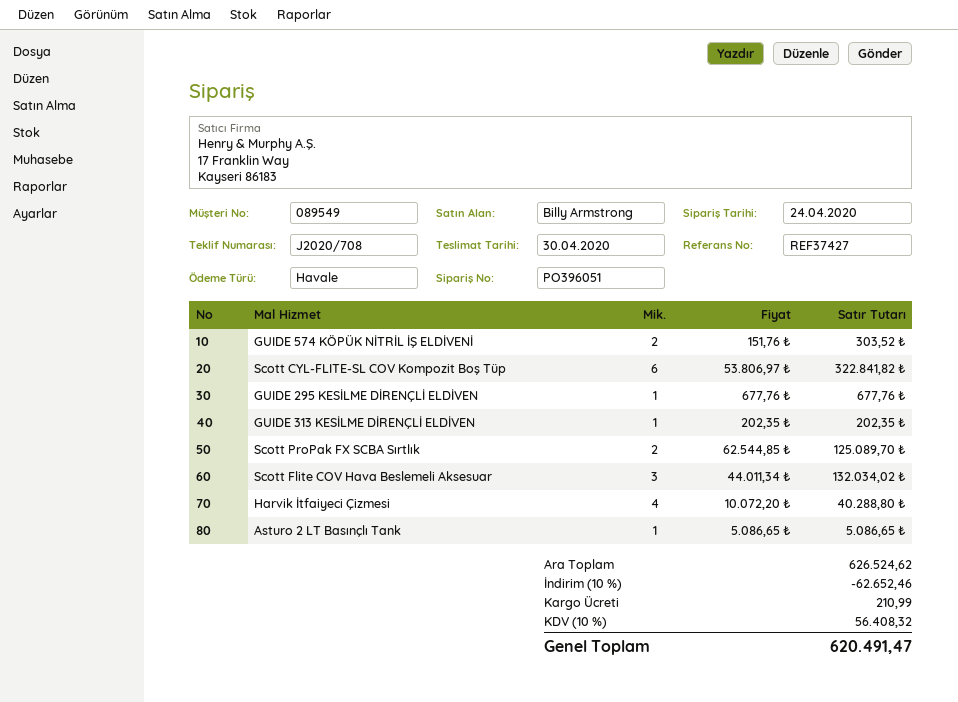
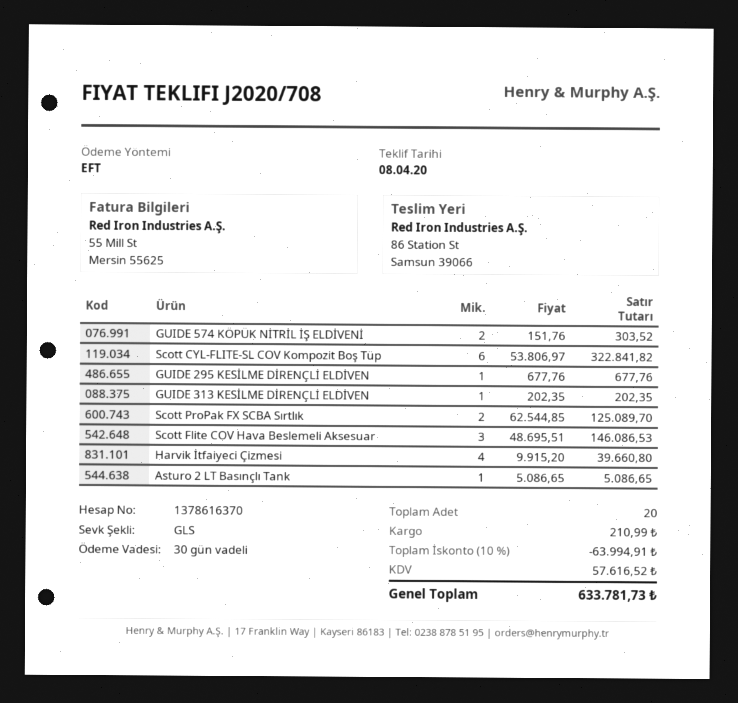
Scott Flite COV Hava Beslemeli Aksesuar: 3 x 44011.34 = 132034.02 -> 3 x 48695.51 = 146086.53
Harvik İtfaiyeci Çizmesi: 4 x 10072.20 = 40288.80 -> 4 x 9915.20 = 39660.80
discount: 10% = 62652.46 -> 10% = 63994.91
tax: 56408.32 -> 57616.52
total: 620491.47 -> 633781.73

